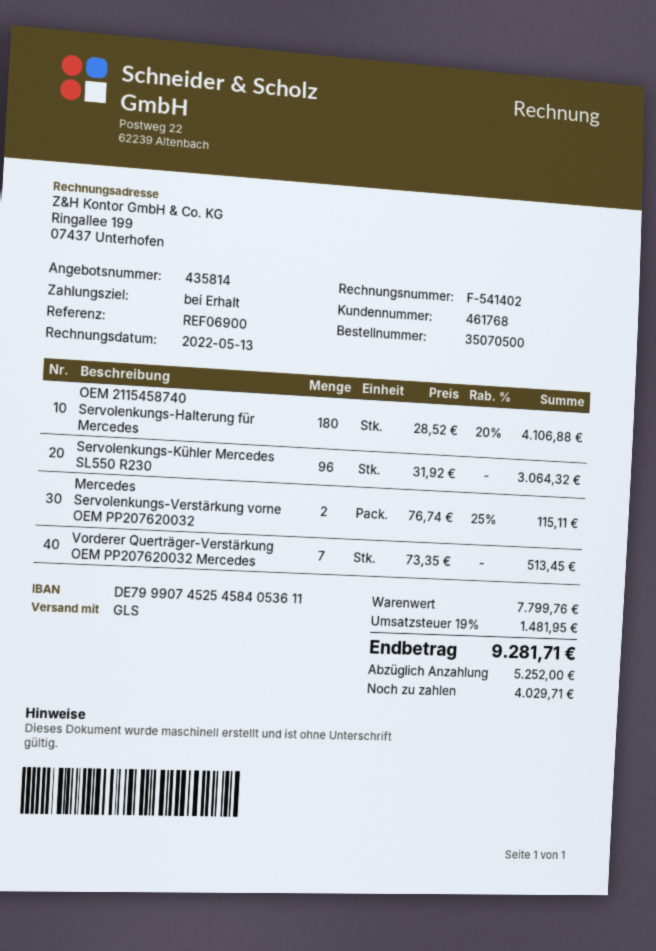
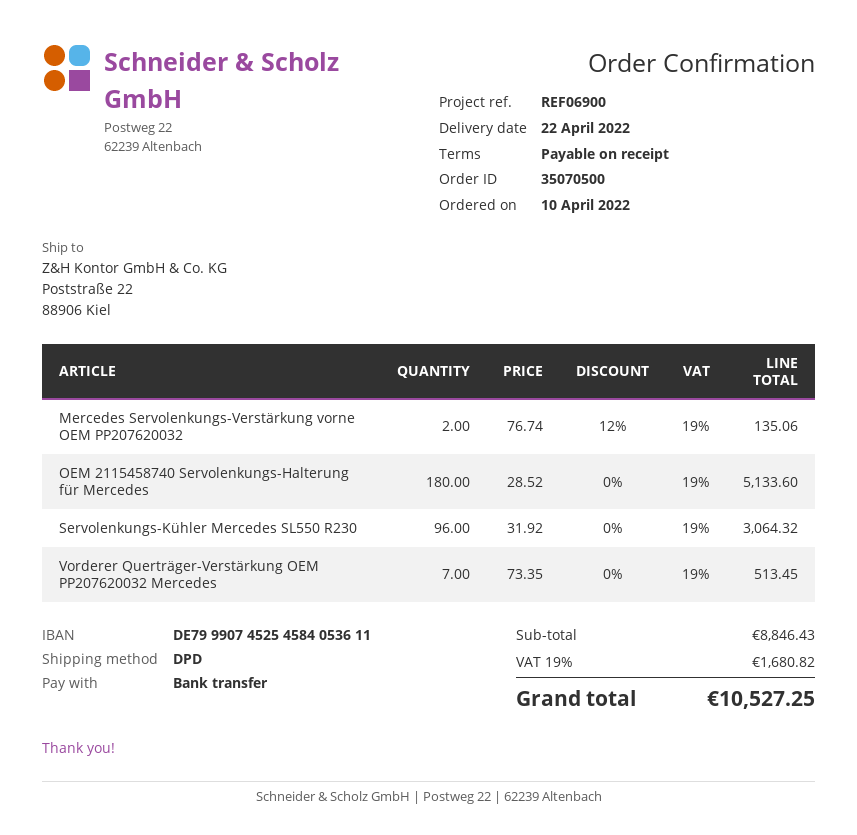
shipping method: GLS -> DPD
OEM 2115458740 Servolenkungs-Halterung für Mercedes: 180 x 28.52 - 20% = 4106.88 -> 180 x 28.52 = 5133.60
Mercedes Servolenkungs-Verstärkung vorne OEM PP207620032: 2 x 76.74 - 25% = 115.11 -> 2 x 76.74 - 12% = 135.06
subtotal: 7799.76 -> 8846.43
tax: 19% = 1481.95 -> 19% = 1680.82
total: 9281.71 -> 10527.25

